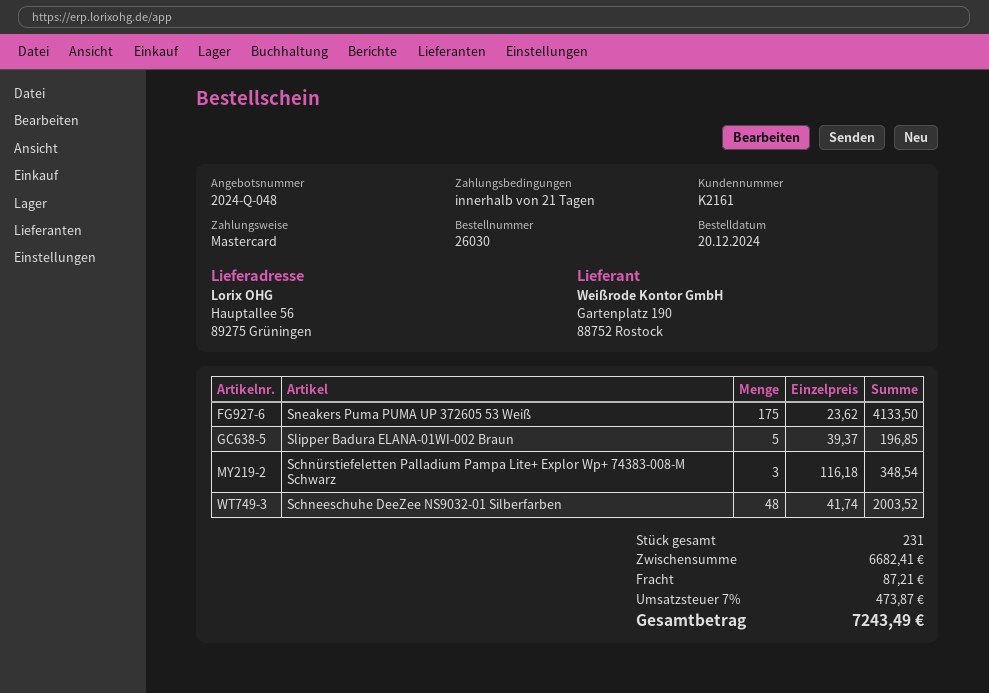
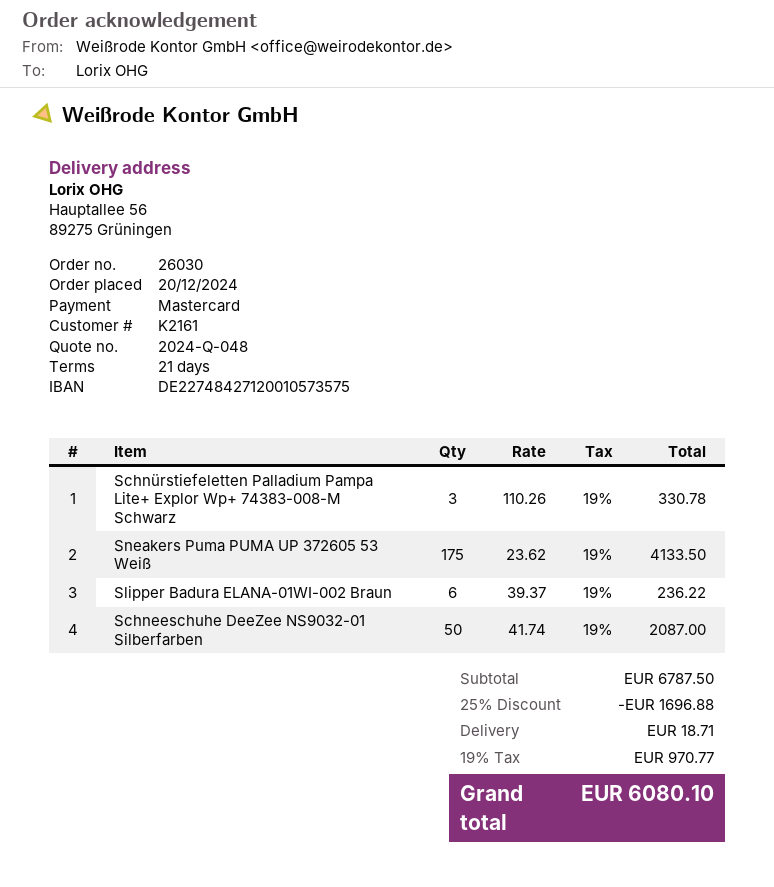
Slipper Badura ELANA-01WI-002 Braun: 5 x 39.37 = 196.85 -> 6 x 39.37 = 236.22
Schnürstiefeletten Palladium Pampa Lite+ Explor Wp+ 74383-008-M Schwarz: 3 x 116.18 = 348.54 -> 3 x 110.26 = 330.78
Schneeschuhe DeeZee NS9032-01 Silberfarben: 48 x 41.74 = 2003.52 -> 50 x 41.74 = 2087.00
subtotal: 6682.41 -> 6787.50
discount: none -> 25% = 1696.88
shipping: 87.21 -> 18.71
tax: 7% = 473.87 -> 19% = 970.77
total: 7243.49 -> 6080.10

